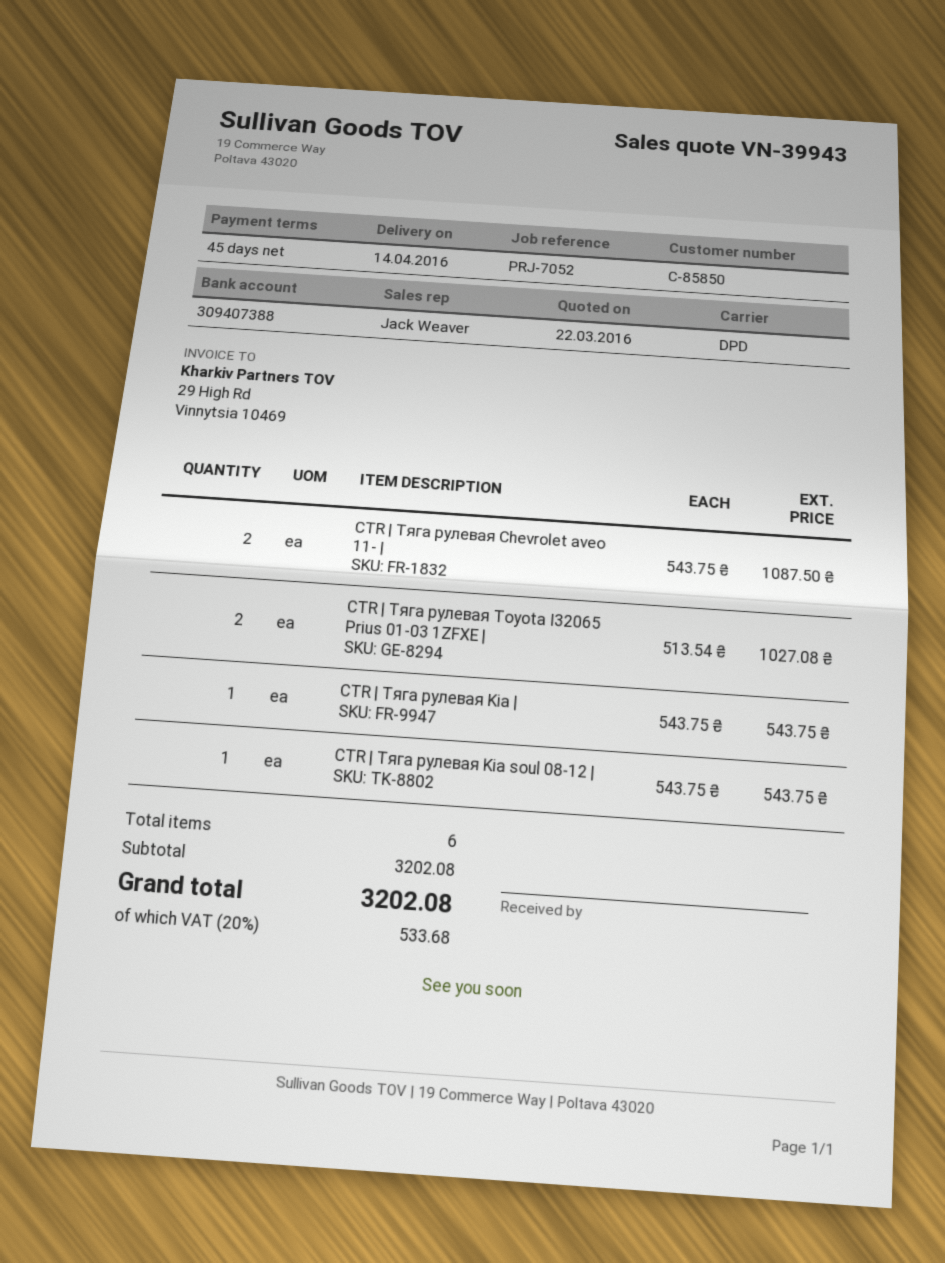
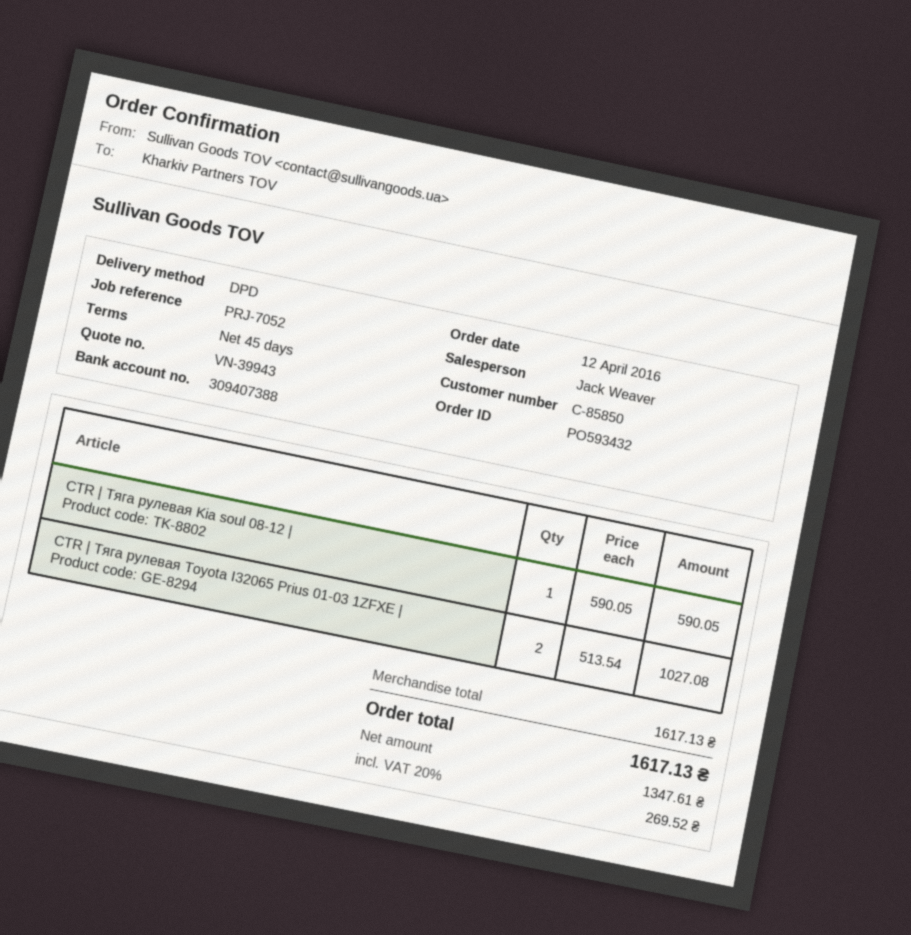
CTR | Тяга рулевая Chevrolet aveo 11- |: 2 x 543.75 = 1087.50 -> none
CTR | Тяга рулевая Kia |: 1 x 543.75 = 543.75 -> none
CTR | Тяга рулевая Kia soul 08-12 |: 1 x 543.75 = 543.75 -> 1 x 590.05 = 590.05
subtotal: 3202.08 -> 1617.13
tax: 20% = 533.68 -> 20% = 269.52
total: 3202.08 -> 1617.13

